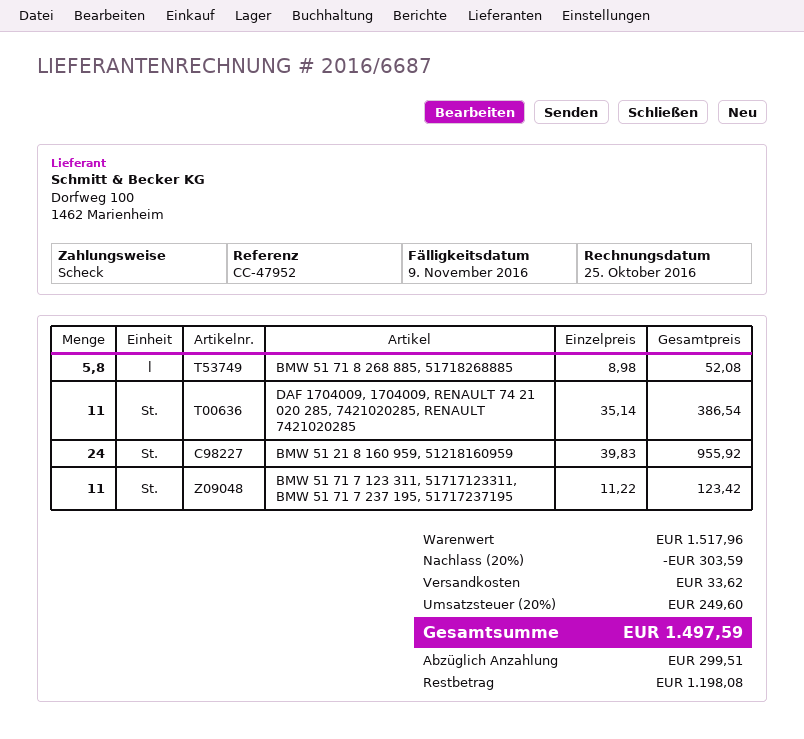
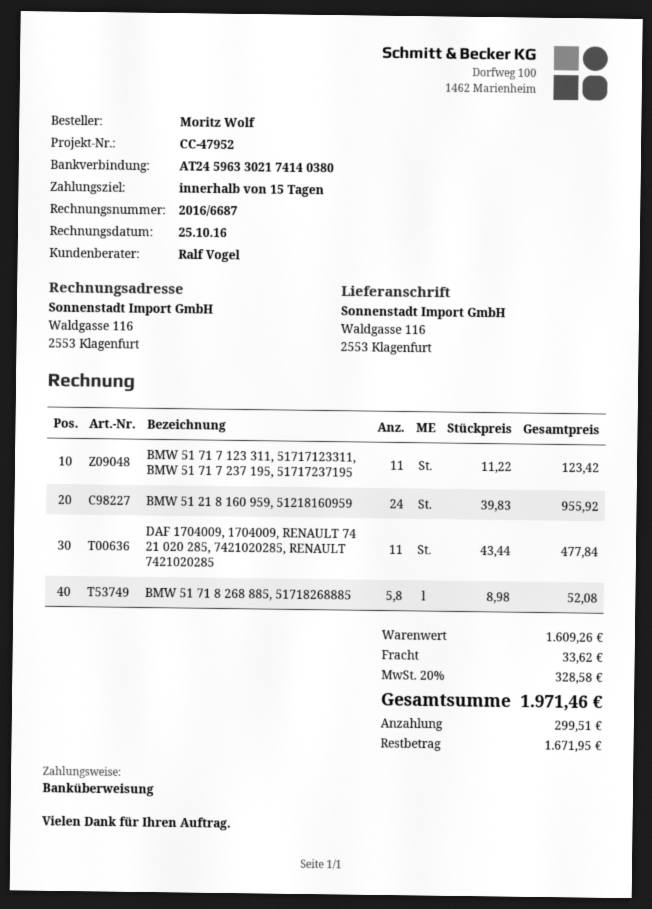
payment method: cheque -> bank transfer
DAF 1704009, 1704009, RENAULT 74 21 020 285, 7421020285, RENAULT 7421020285: 11 x 35.14 = 386.54 -> 11 x 43.44 = 477.84
subtotal: 1517.96 -> 1609.26
discount: 20% = 303.59 -> none
tax: 20% = 249.60 -> 20% = 328.58
total: 1497.59 -> 1971.46
balance: 1198.08 -> 1671.95

